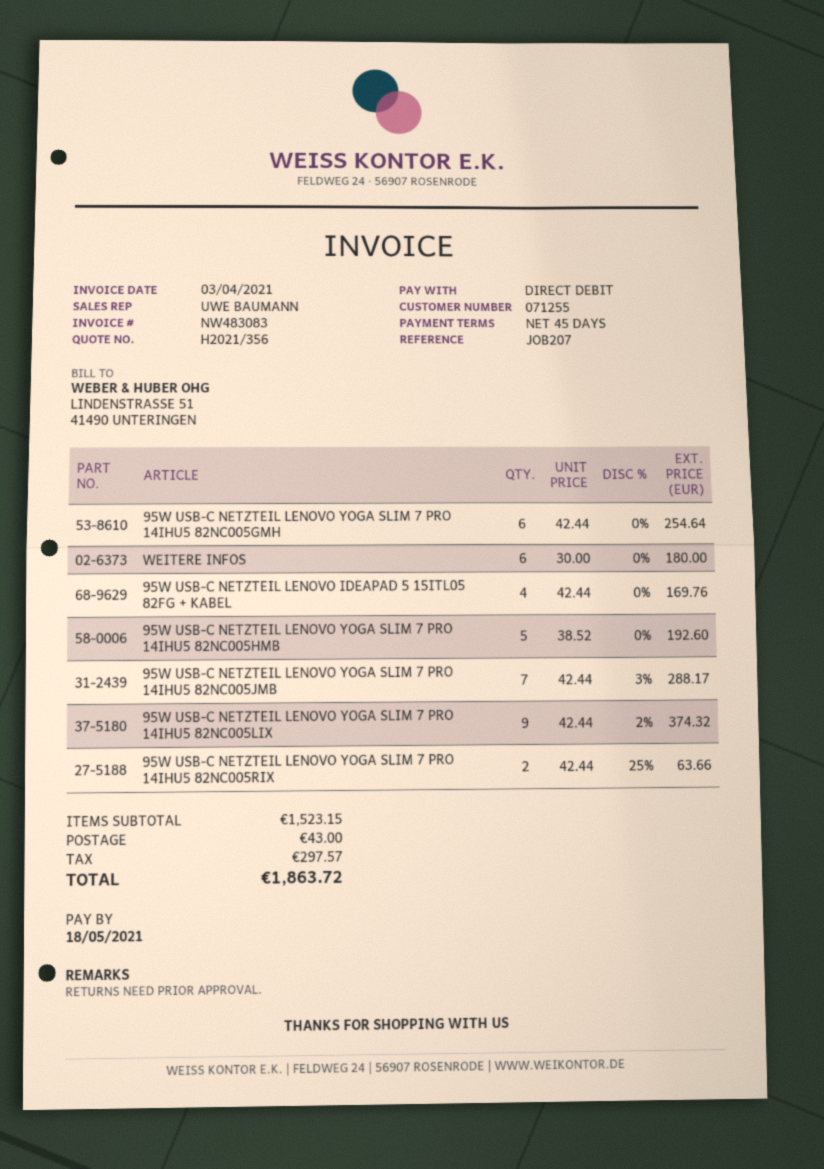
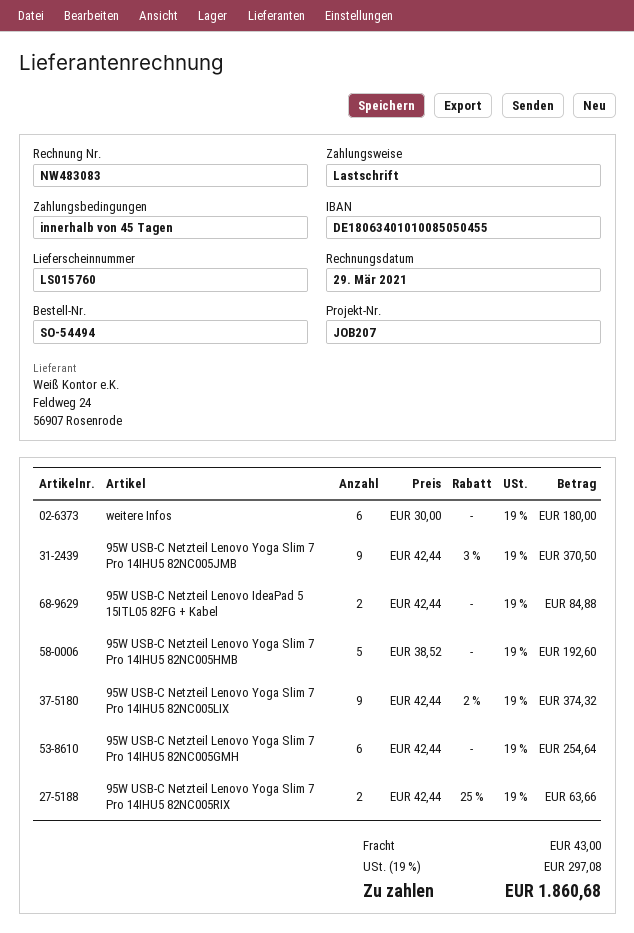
invoice date: 2021-04-03 -> 2021-03-29
95W USB-C NETZTEIL LENOVO IDEAPAD 5 15ITL05 82FG + KABEL: 4 x 42.44 = 169.76 -> 2 x 42.44 = 84.88
95W USB-C NETZTEIL LENOVO YOGA SLIM 7 PRO 14IHU5 82NC005JMB: 7 x 42.44 - 3% = 288.17 -> 9 x 42.44 - 3% = 370.50
tax: 297.57 -> 297.08
total: 1863.72 -> 1860.68

